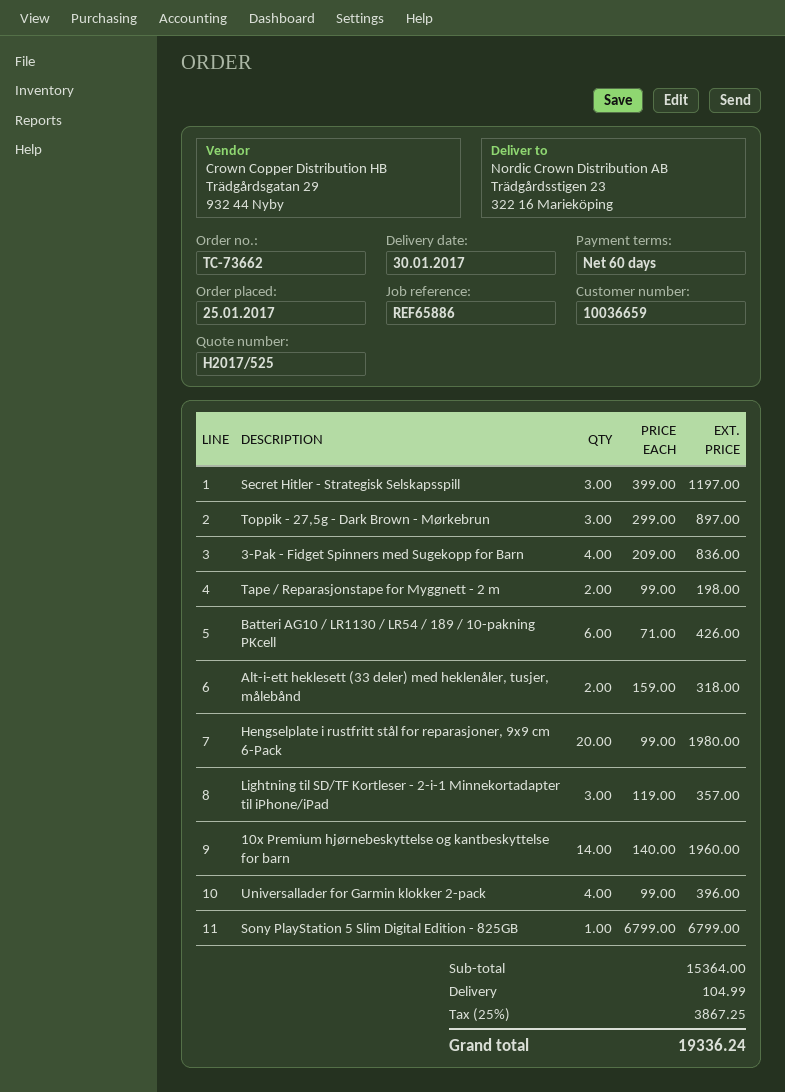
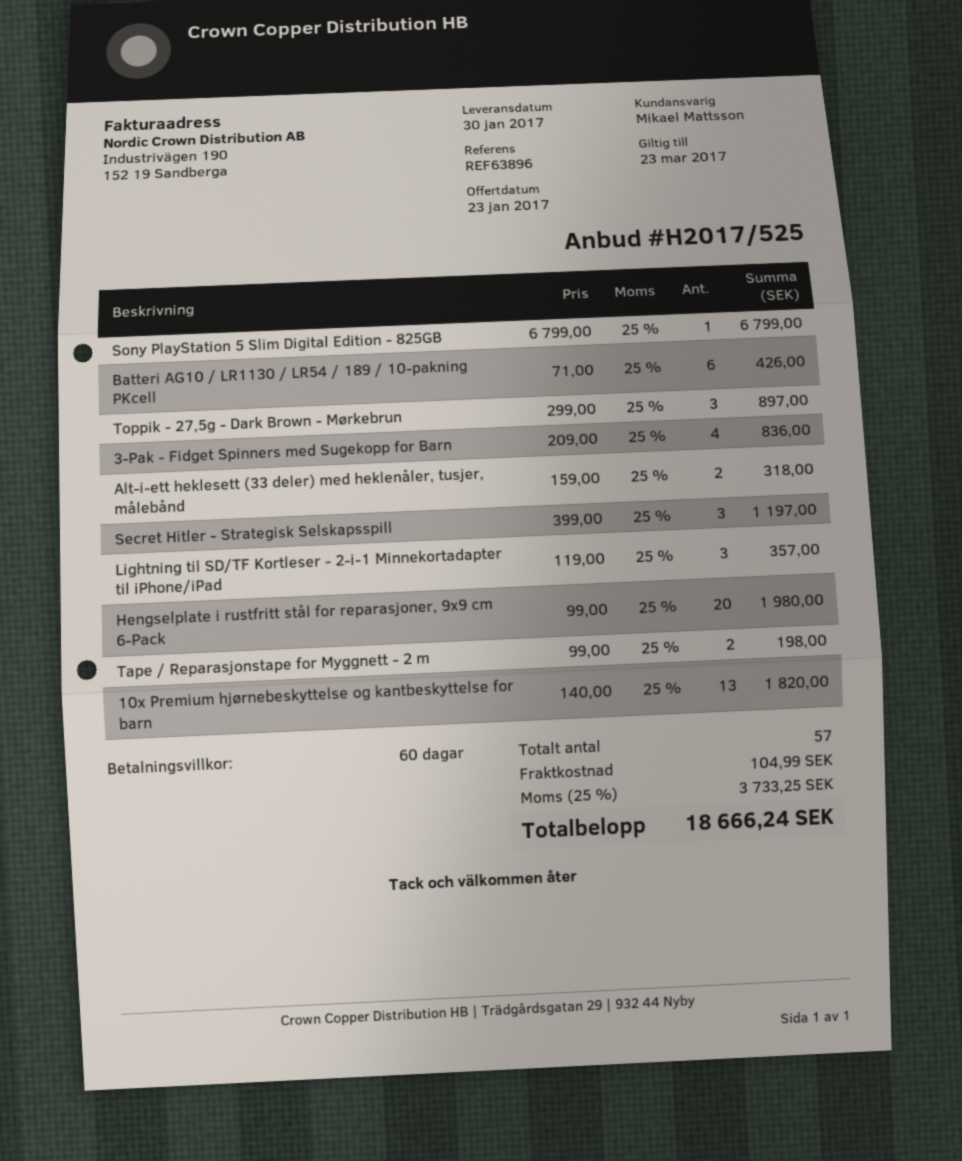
reference: REF65886 -> REF63896
10x Premium hjørnebeskyttelse og kantbeskyttelse for barn: 14 x 140.00 = 1960.00 -> 13 x 140.00 = 1820.00
Universallader for Garmin klokker 2-pack: 4 x 99.00 = 396.00 -> none
tax: 25% = 3867.25 -> 25% = 3733.25
total: 19336.24 -> 18666.24

